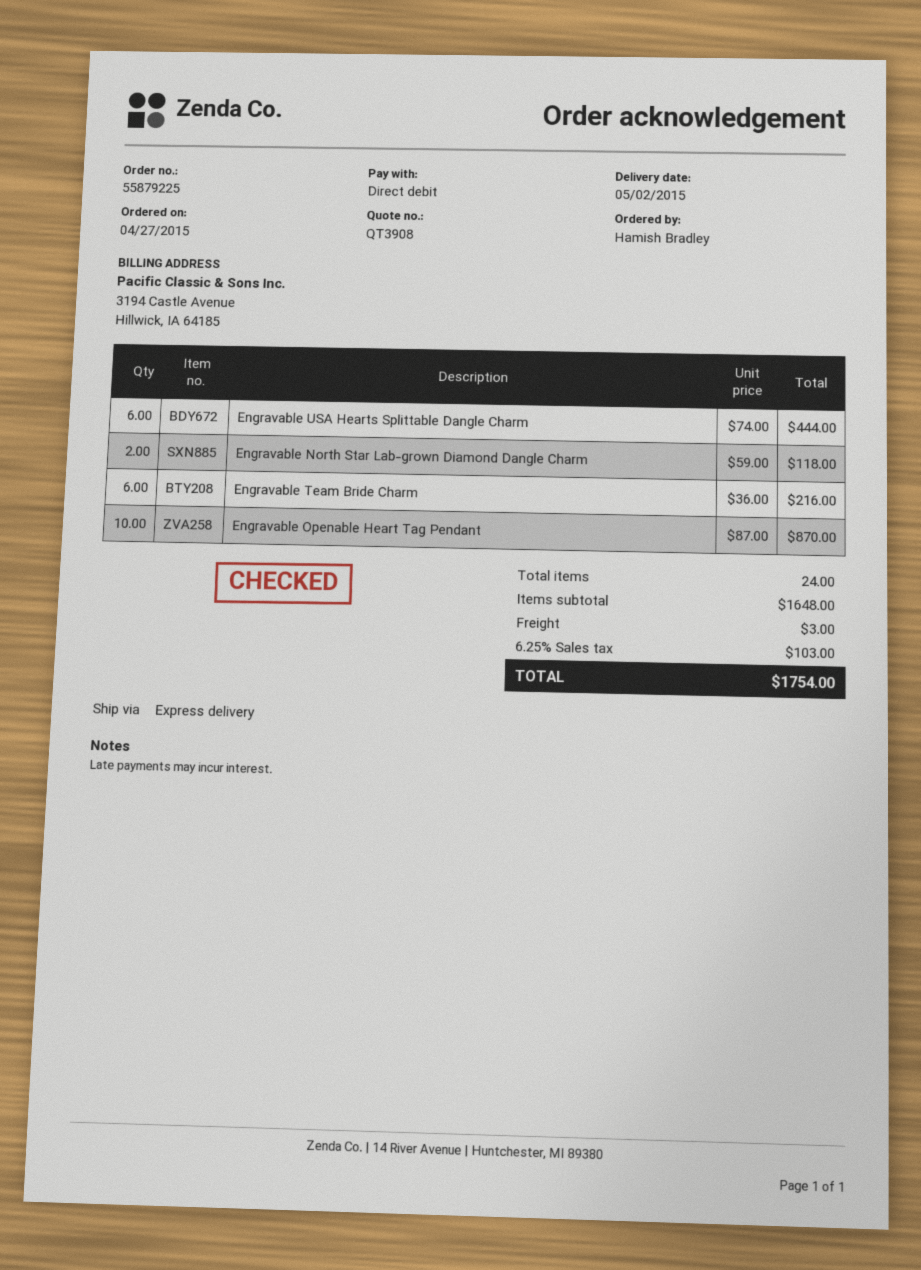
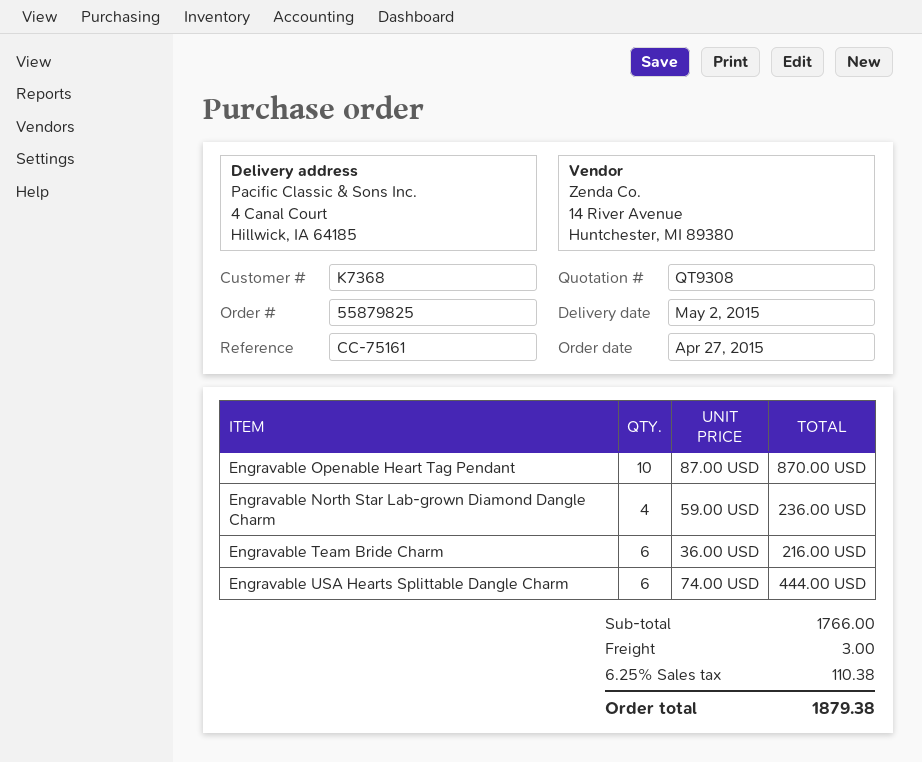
quote number: QT3908 -> QT9308
order number: 55879225 -> 55879825
Engravable North Star Lab-grown Diamond Dangle Charm: 2 x 59.00 = 118.00 -> 4 x 59.00 = 236.00
subtotal: 1648.00 -> 1766.00
tax: 6.25% = 103.00 -> 6.25% = 110.38
total: 1754.00 -> 1879.38

